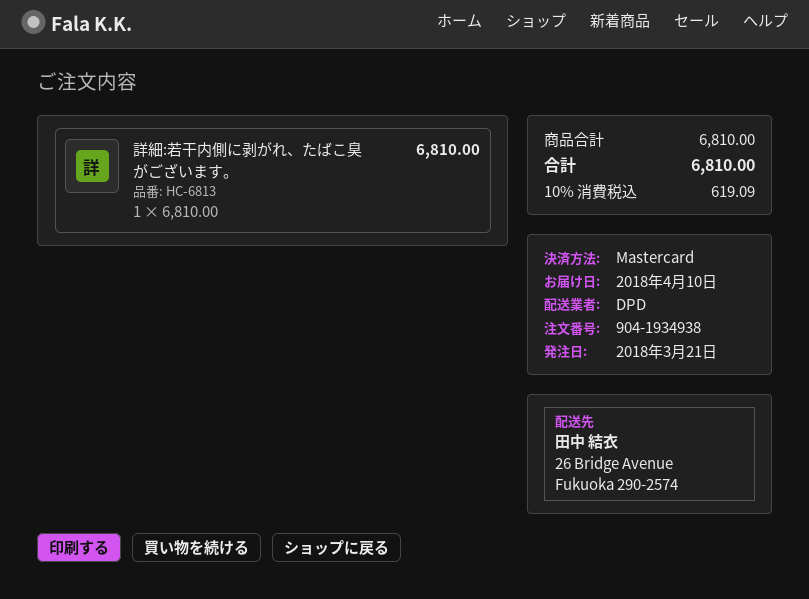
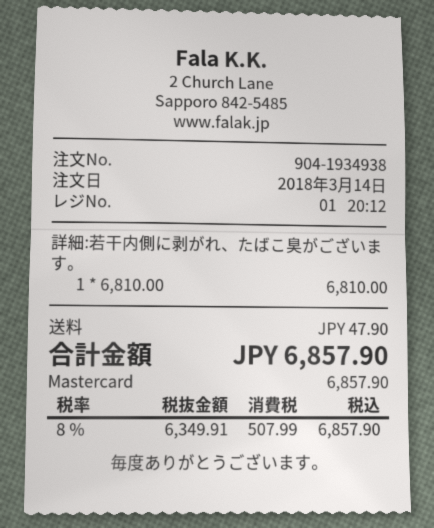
order date: 2018-03-21 -> 2018-03-14
shipping: none -> 47.90
tax: 10% = 619.09 -> 8% = 507.99
total: 6810.00 -> 6857.90

